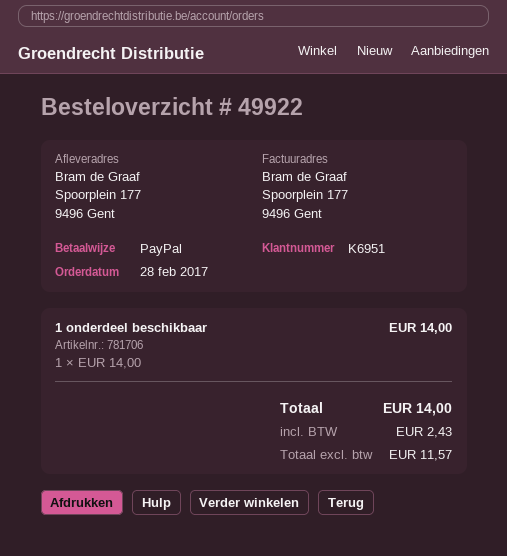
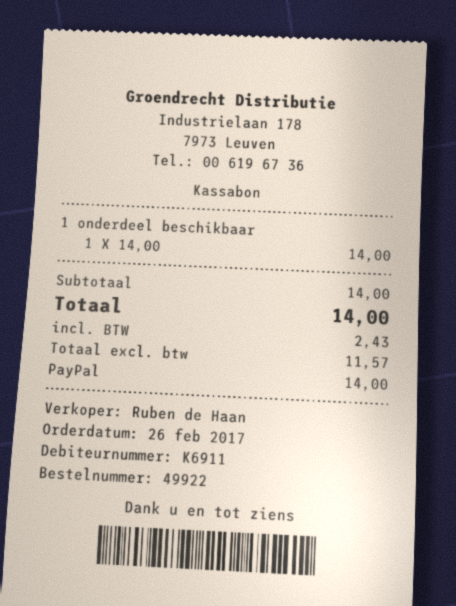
order date: 2017-02-28 -> 2017-02-26
customer number: K6951 -> K6911

